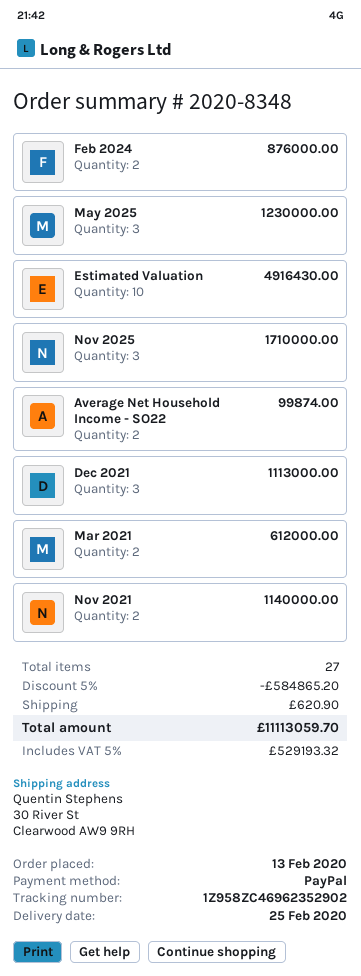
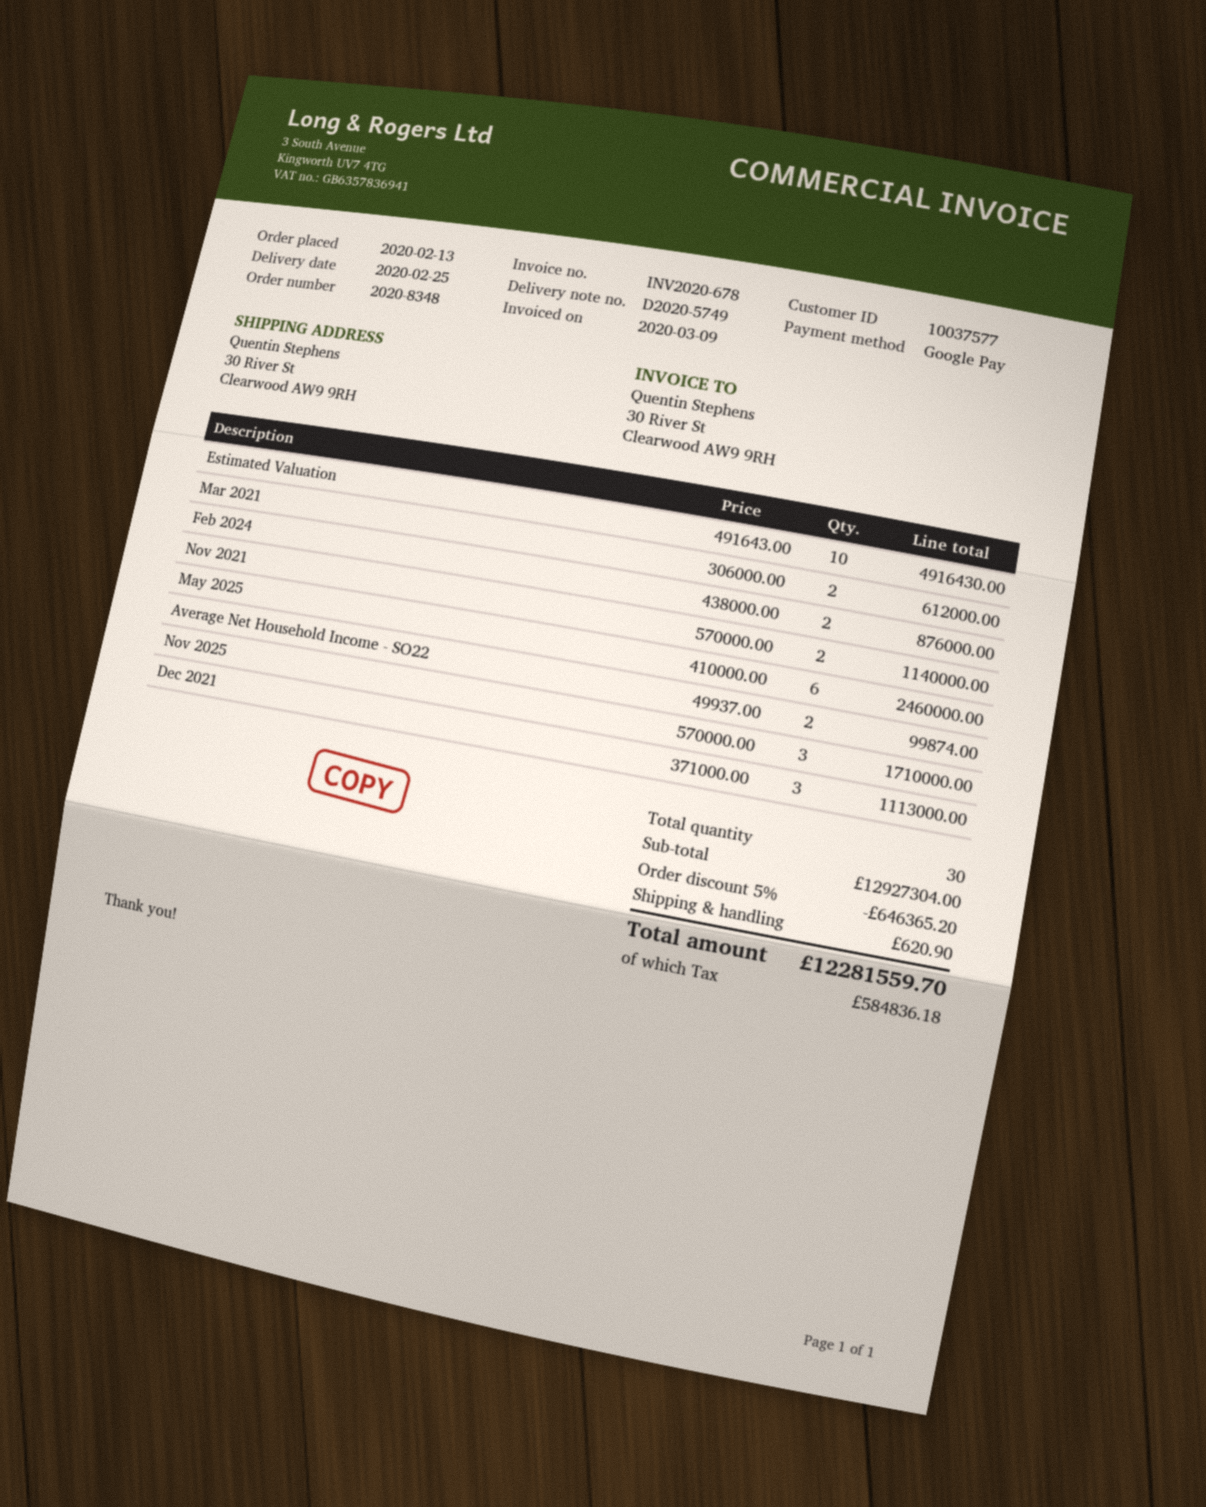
payment method: PayPal -> Google Pay
May 2025: 3 for 1230000.00 -> 6 for 2460000.00
total quantity: 27 -> 30
discount: 5% = 584865.20 -> 5% = 646365.20
tax: 529193.32 -> 584836.18
total: 11113059.70 -> 12281559.70

